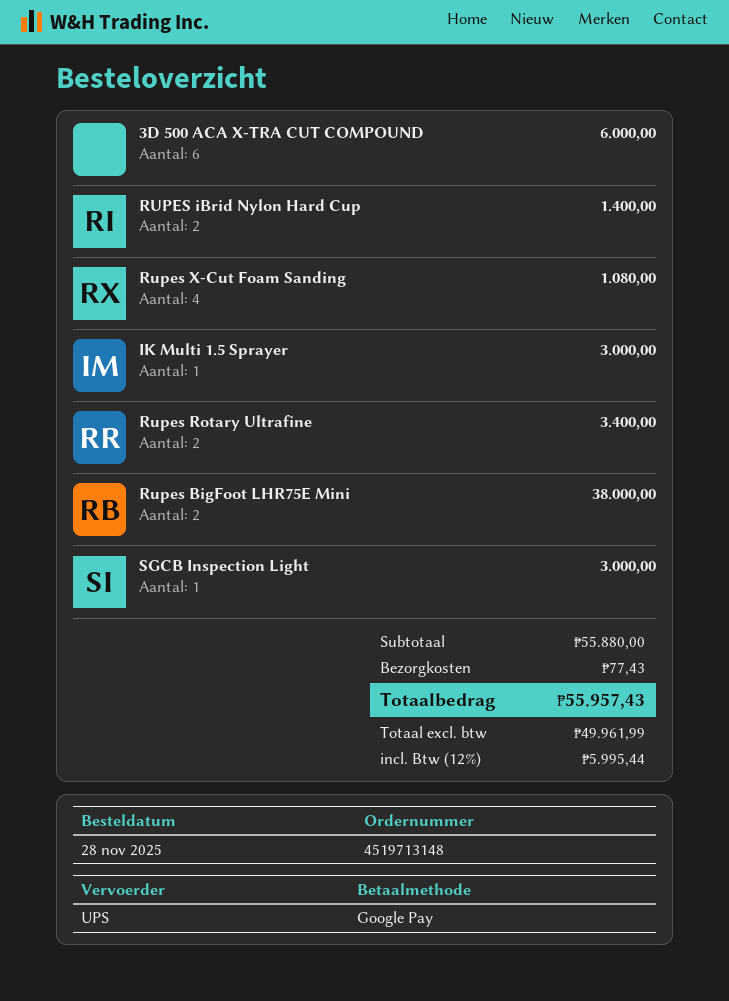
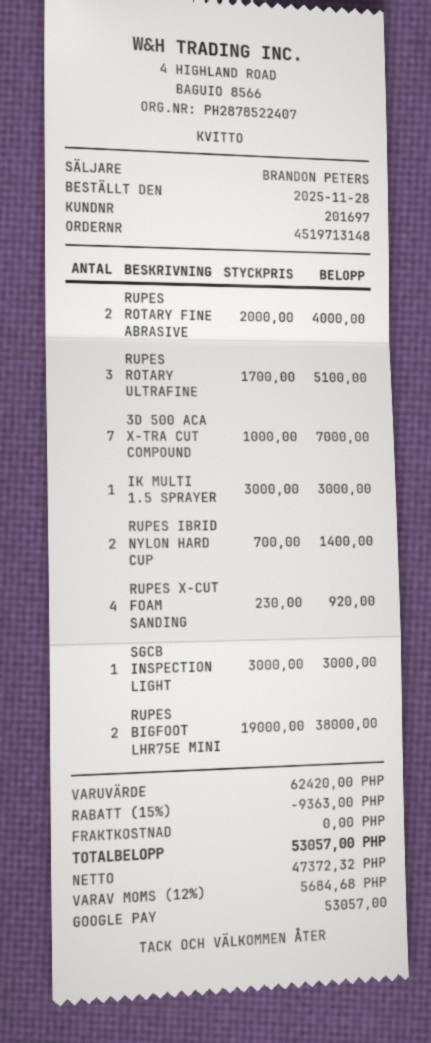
3D 500 ACA X-TRA CUT COMPOUND: 6 for 6000.00 -> 7 for 7000.00
Rupes X-Cut Foam Sanding: 4 for 1080.00 -> 4 for 920.00
Rupes Rotary Ultrafine: 2 for 3400.00 -> 3 for 5100.00
RUPES ROTARY FINE ABRASIVE: none -> 2 for 4000.00
subtotal: 55880.00 -> 62420.00
discount: none -> 15% = 9363.00
shipping: 77.43 -> 0.00
net: 49961.99 -> 47372.32
tax: 12% = 5995.44 -> 12% = 5684.68
total: 55957.43 -> 53057.00

